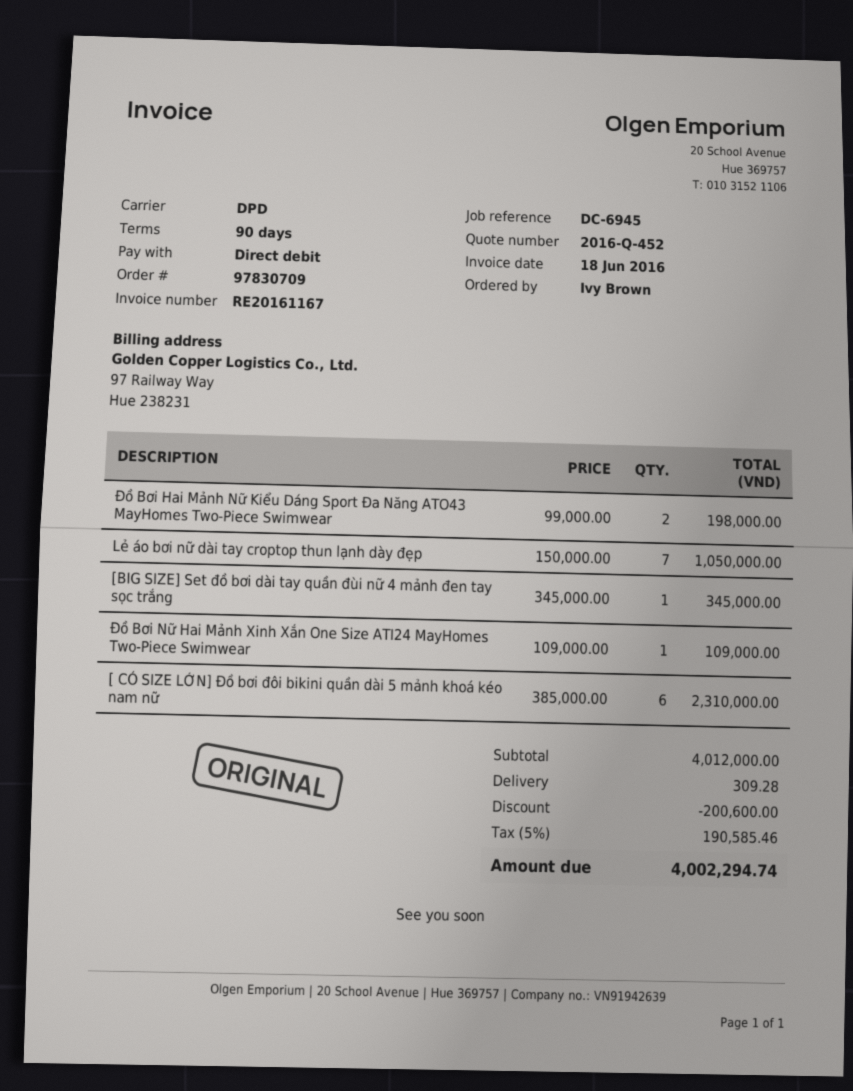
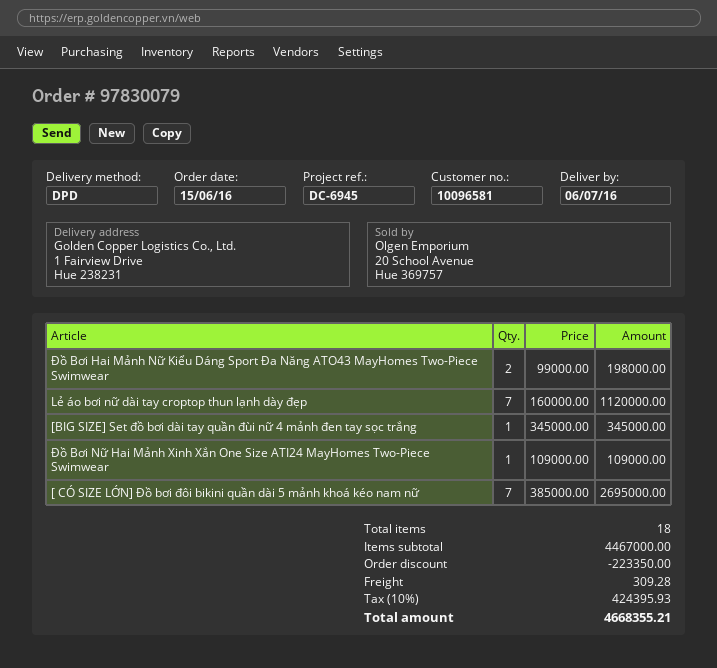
order number: 97830709 -> 97830079
Lẻ áo bơi nữ dài tay croptop thun lạnh dày đẹp: 7 x 150000.00 = 1050000.00 -> 7 x 160000.00 = 1120000.00
[ CÓ SIZE LỚN] Đồ bơi đôi bikini quần dài 5 mảnh khoá kéo nam nữ: 6 x 385000.00 = 2310000.00 -> 7 x 385000.00 = 2695000.00
subtotal: 4012000.00 -> 4467000.00
discount: 200600.00 -> 223350.00
tax: 5% = 190585.46 -> 10% = 424395.93
total: 4002294.74 -> 4668355.21

